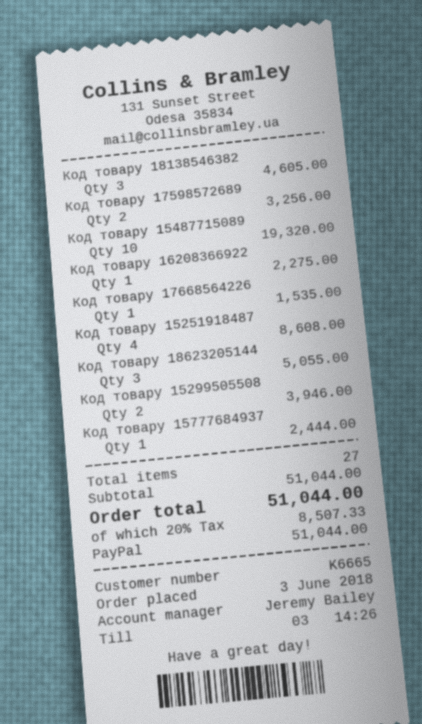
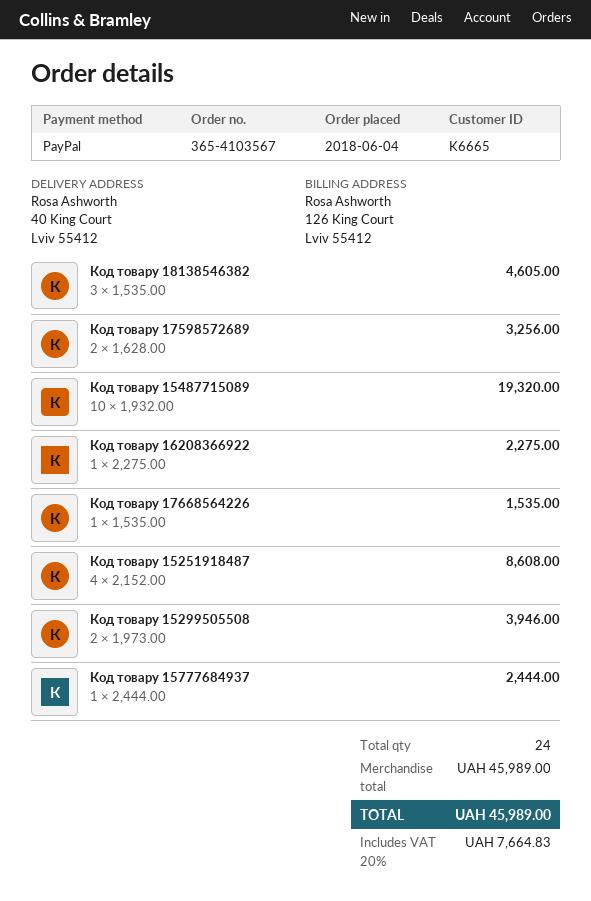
order date: 2018-06-03 -> 2018-06-04
Код товару 18623205144: 3 for 5055.00 -> none
total quantity: 27 -> 24
subtotal: 51044.00 -> 45989.00
tax: 20% = 8507.33 -> 20% = 7664.83
total: 51044.00 -> 45989.00

